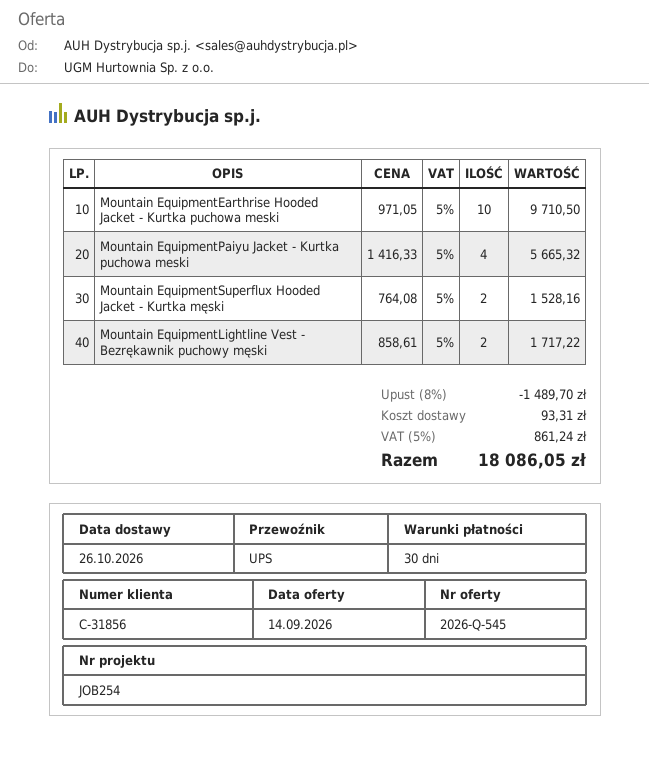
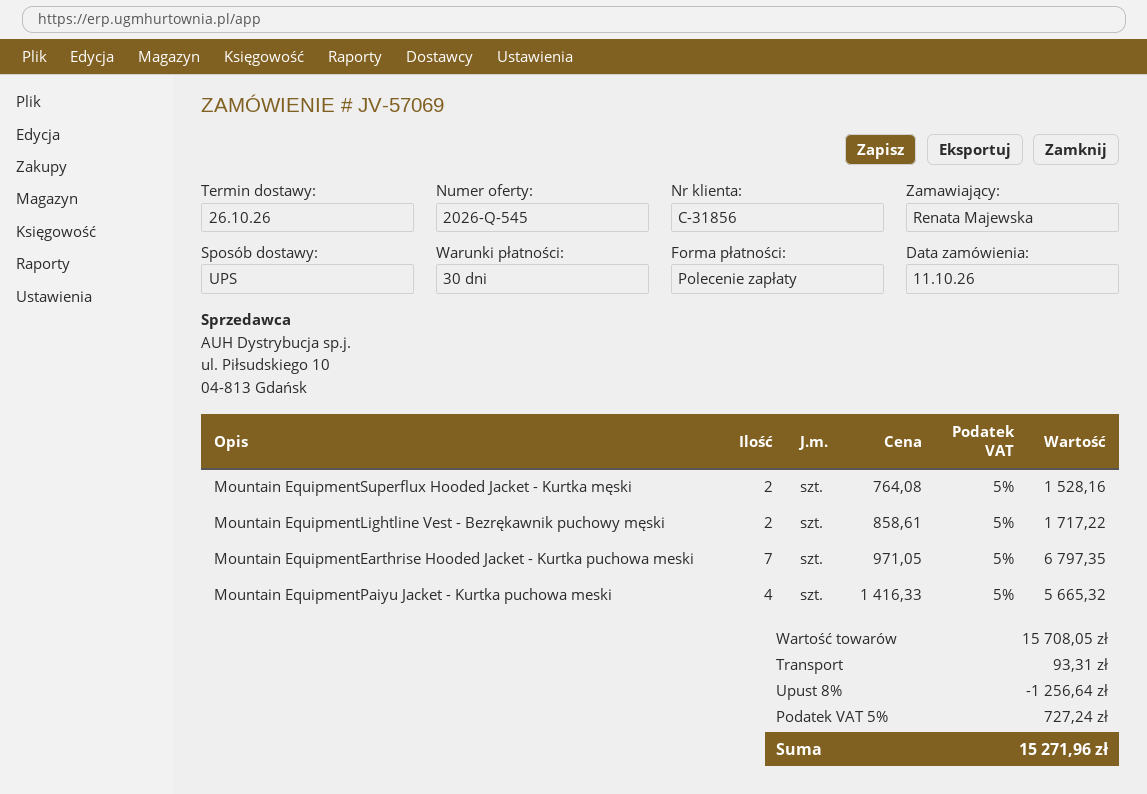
Mountain EquipmentEarthrise Hooded Jacket - Kurtka puchowa meski: 10 x 971.05 = 9710.50 -> 7 x 971.05 = 6797.35
discount: 8% = 1489.70 -> 8% = 1256.64
tax: 5% = 861.24 -> 5% = 727.24
total: 18086.05 -> 15271.96

